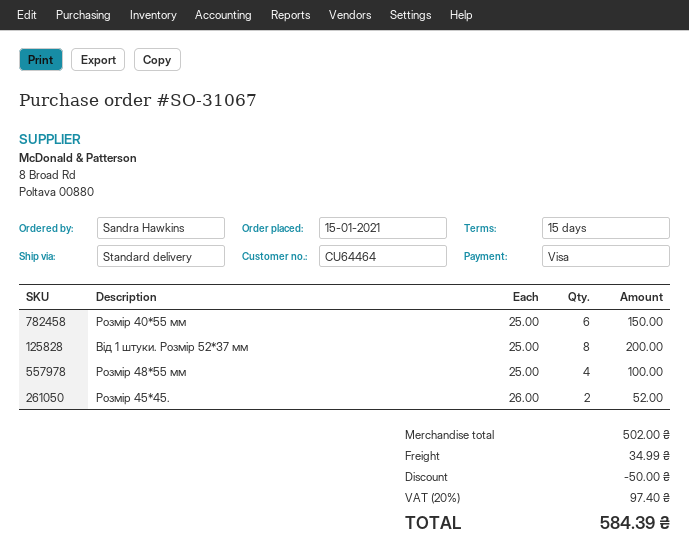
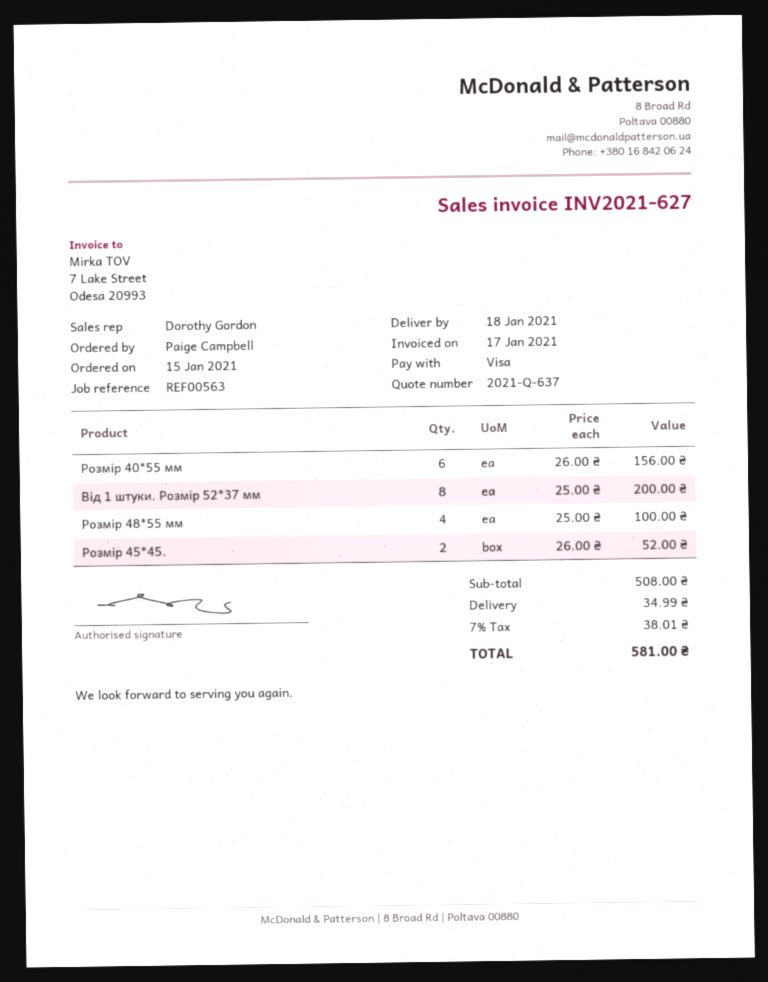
ordered by: Sandra Hawkins -> Paige Campbell
Розмір 40*55 мм: 6 x 25.00 = 150.00 -> 6 x 26.00 = 156.00
subtotal: 502.00 -> 508.00
discount: 50.00 -> none
tax: 20% = 97.40 -> 7% = 38.01
total: 584.39 -> 581.00

